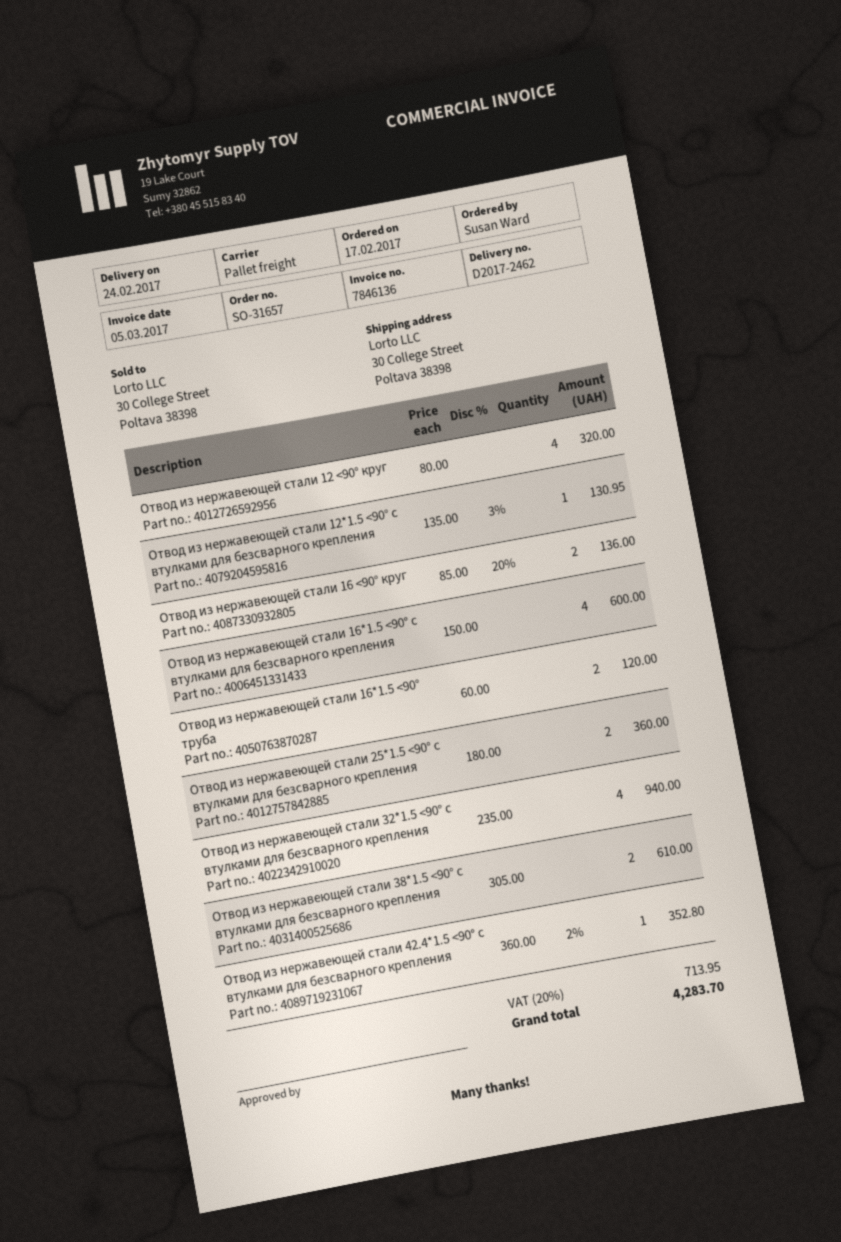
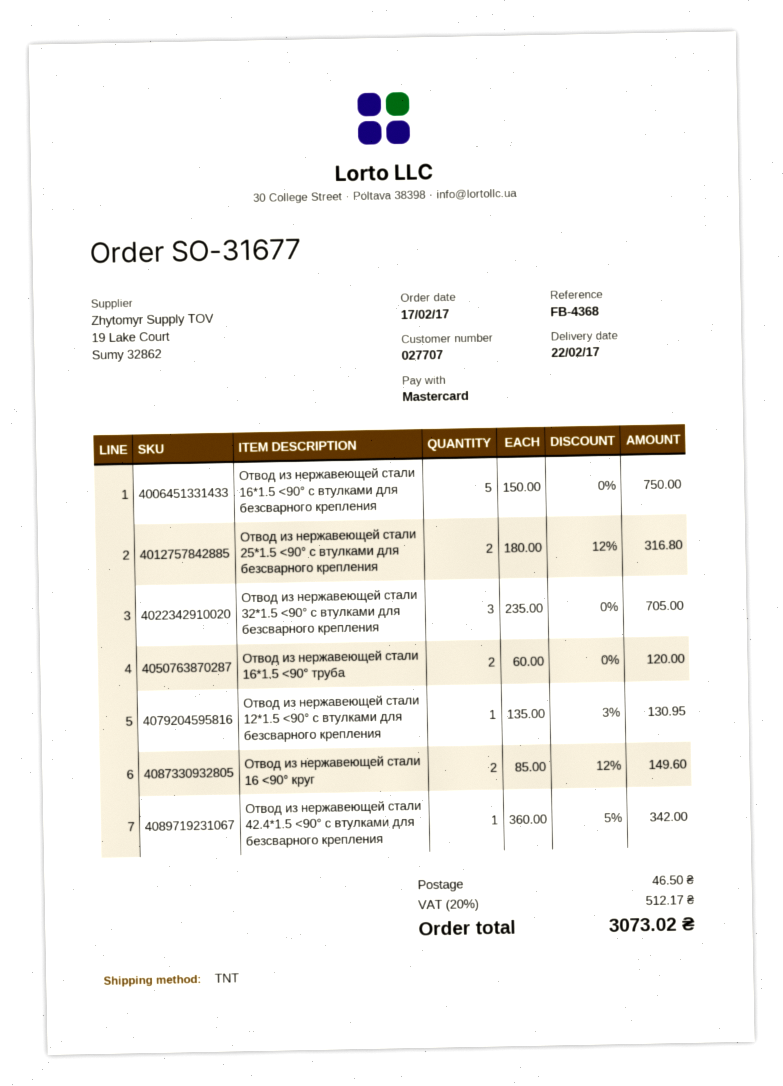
order number: SO-31657 -> SO-31677
delivery date: 2017-02-24 -> 2017-02-22
shipping method: pallet freight -> TNT
Отвод из нержавеющей стали 12 <90° круг: 4 x 80.00 = 320.00 -> none
Отвод из нержавеющей стали 16 <90° круг: 2 x 85.00 - 20% = 136.00 -> 2 x 85.00 - 12% = 149.60
Отвод из нержавеющей стали 16*1.5 <90° с втулками для безсварного крепления: 4 x 150.00 = 600.00 -> 5 x 150.00 = 750.00
Отвод из нержавеющей стали 25*1.5 <90° с втулками для безсварного крепления: 2 x 180.00 = 360.00 -> 2 x 180.00 - 12% = 316.80
Отвод из нержавеющей стали 32*1.5 <90° с втулками для безсварного крепления: 4 x 235.00 = 940.00 -> 3 x 235.00 = 705.00
Отвод из нержавеющей стали 38*1.5 <90° с втулками для безсварного крепления: 2 x 305.00 = 610.00 -> none
Отвод из нержавеющей стали 42.4*1.5 <90° с втулками для безсварного крепления: 1 x 360.00 - 2% = 352.80 -> 1 x 360.00 - 5% = 342.00
shipping: none -> 46.50
tax: 20% = 713.95 -> 20% = 512.17
total: 4283.70 -> 3073.02

